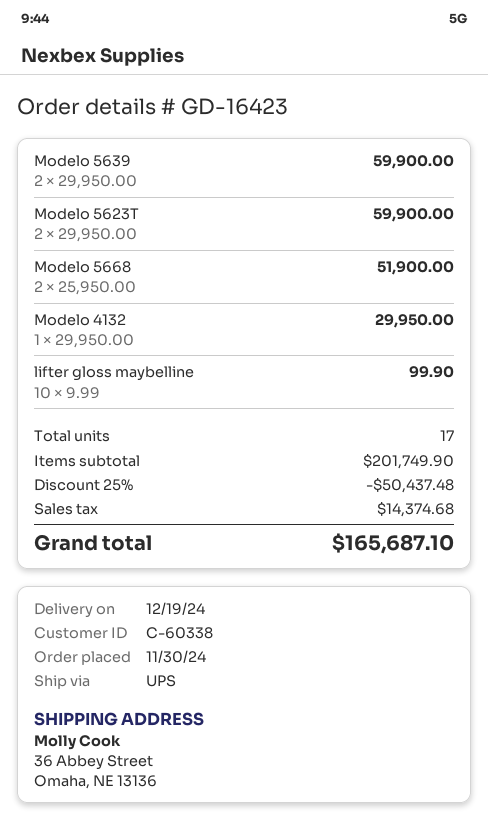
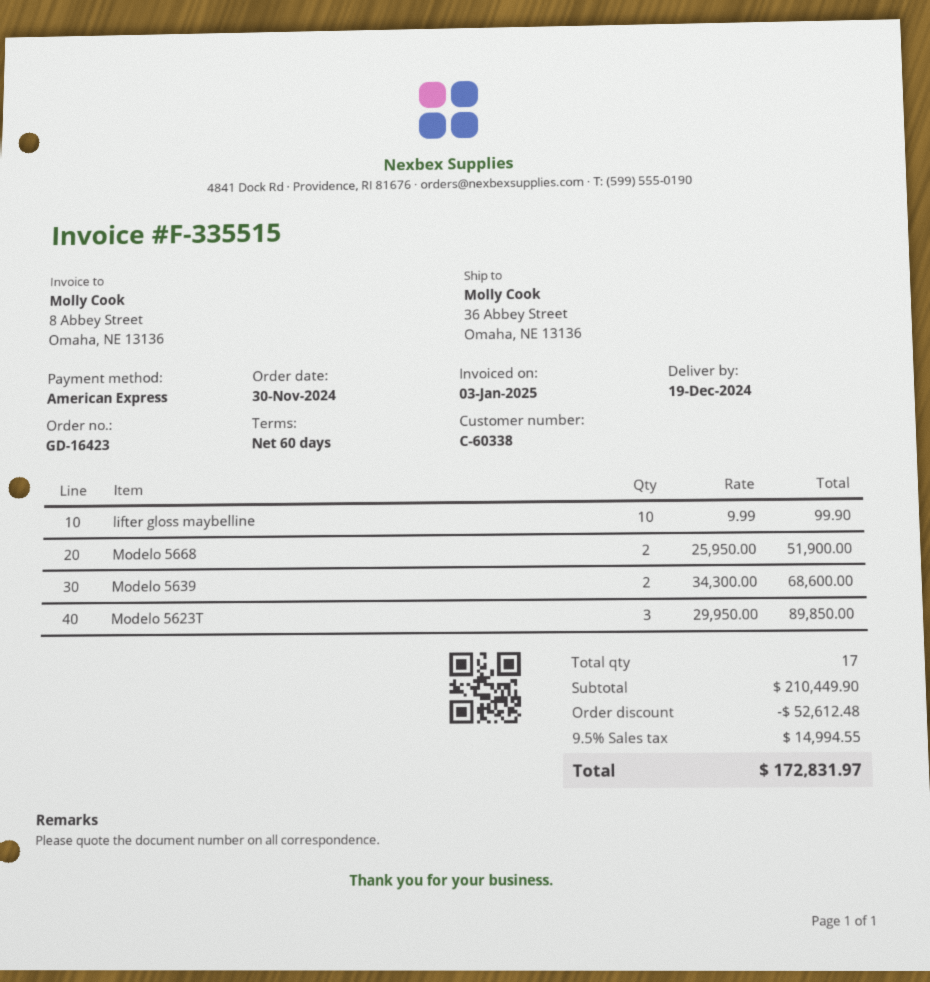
Modelo 5639: 2 x 29950.00 = 59900.00 -> 2 x 34300.00 = 68600.00
Modelo 5623T: 2 x 29950.00 = 59900.00 -> 3 x 29950.00 = 89850.00
Modelo 4132: 1 x 29950.00 = 29950.00 -> none
subtotal: 201749.90 -> 210449.90
discount: 50437.48 -> 52612.48
tax: 14374.68 -> 14994.55
total: 165687.10 -> 172831.97

